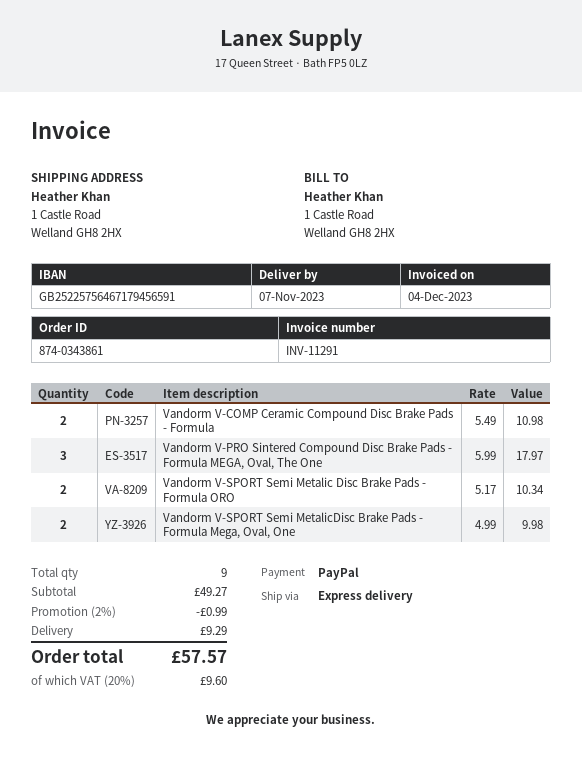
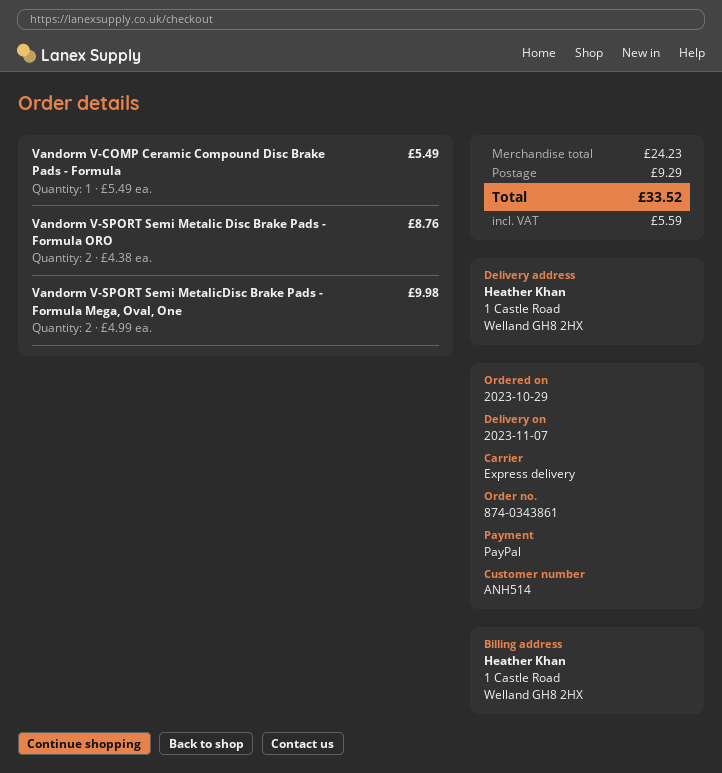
Vandorm V-COMP Ceramic Compound Disc Brake Pads - Formula: 2 x 5.49 = 10.98 -> 1 x 5.49 = 5.49
Vandorm V-PRO Sintered Compound Disc Brake Pads - Formula MEGA, Oval, The One: 3 x 5.99 = 17.97 -> none
Vandorm V-SPORT Semi Metalic Disc Brake Pads - Formula ORO: 2 x 5.17 = 10.34 -> 2 x 4.38 = 8.76
subtotal: 49.27 -> 24.23
discount: 2% = 0.99 -> none
tax: 9.60 -> 5.59
total: 57.57 -> 33.52

